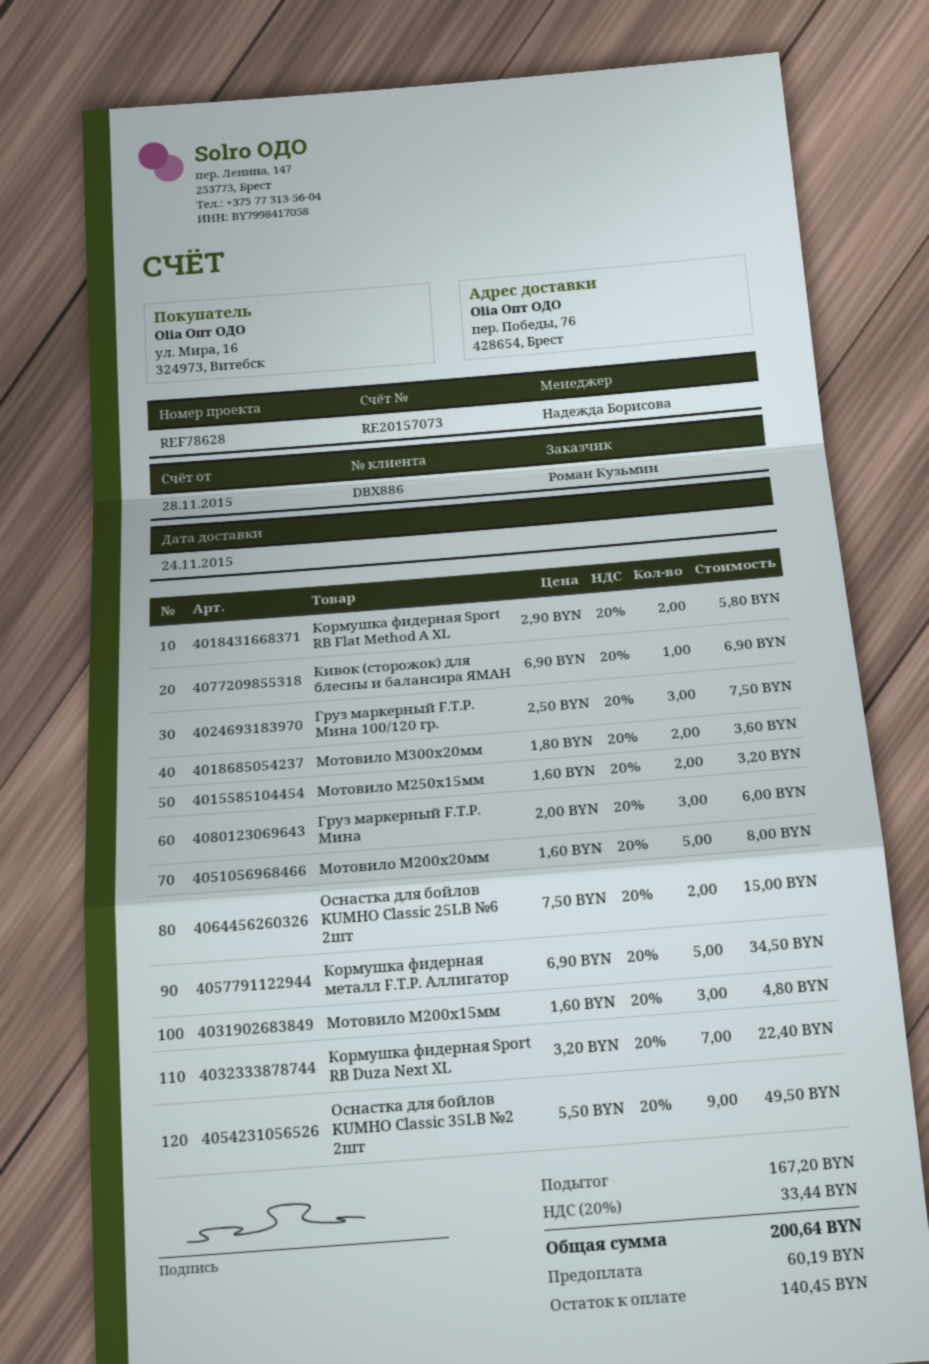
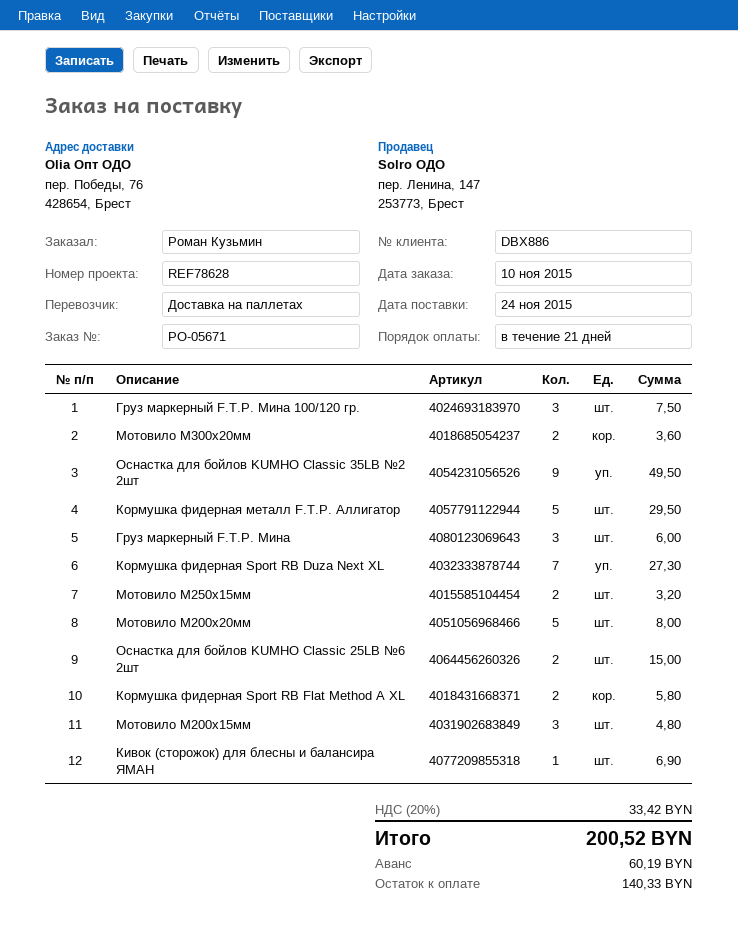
Кормушка фидерная металл F.T.P. Аллигатор: 5 for 34.50 -> 5 for 29.50
Кормушка фидерная Sport RB Duza Next XL: 7 for 22.40 -> 7 for 27.30
tax: 20% = 33.44 -> 20% = 33.42
total: 200.64 -> 200.52
balance: 140.45 -> 140.33

